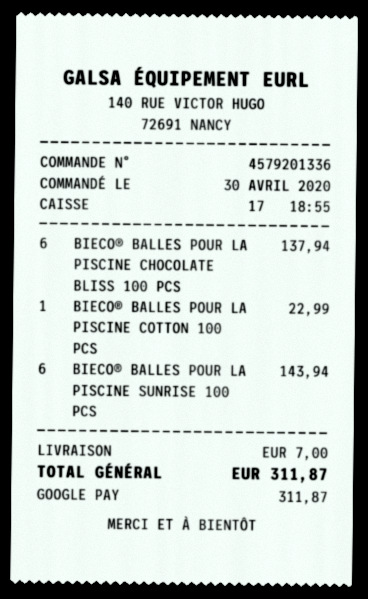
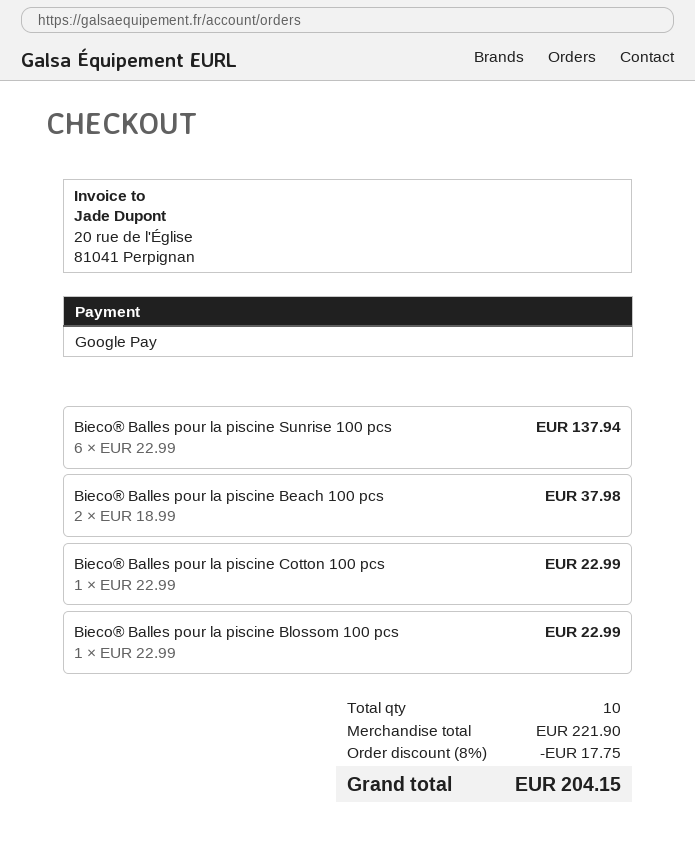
BIECO® BALLES POUR LA PISCINE CHOCOLATE BLISS 100 PCS: 6 for 137.94 -> none
BIECO® BALLES POUR LA PISCINE SUNRISE 100 PCS: 6 for 143.94 -> 6 for 137.94
Bieco® Balles pour la piscine Beach 100 pcs: none -> 2 for 37.98
Bieco® Balles pour la piscine Blossom 100 pcs: none -> 1 for 22.99
discount: none -> 8% = 17.75
shipping: 7.00 -> none
total: 311.87 -> 204.15

